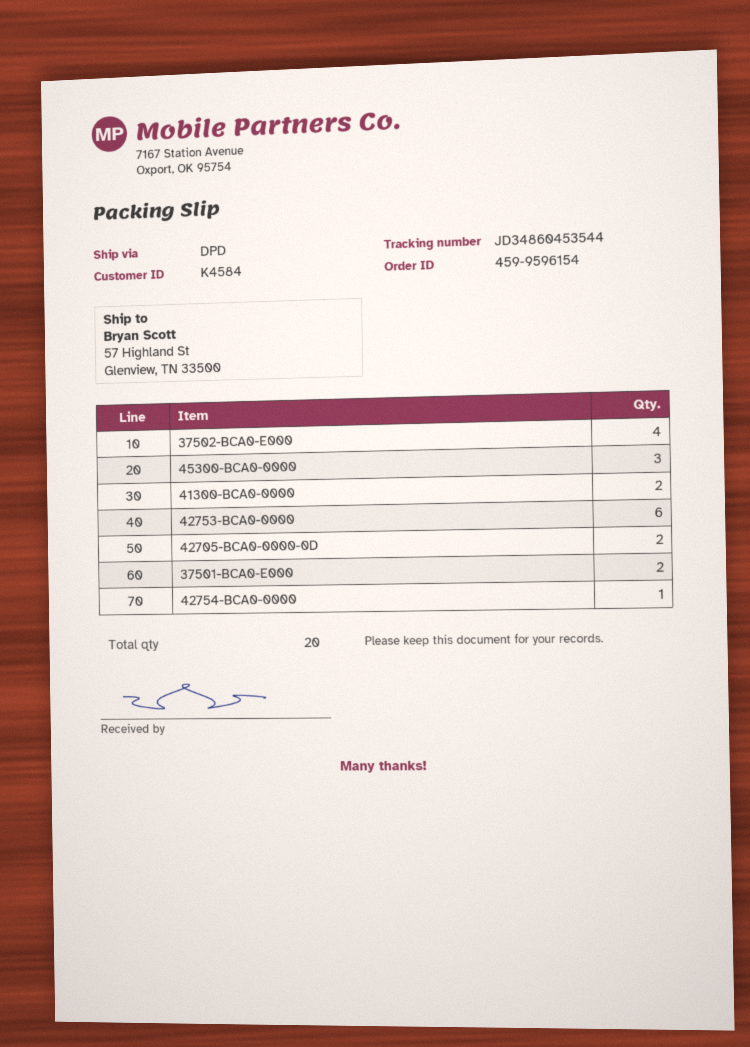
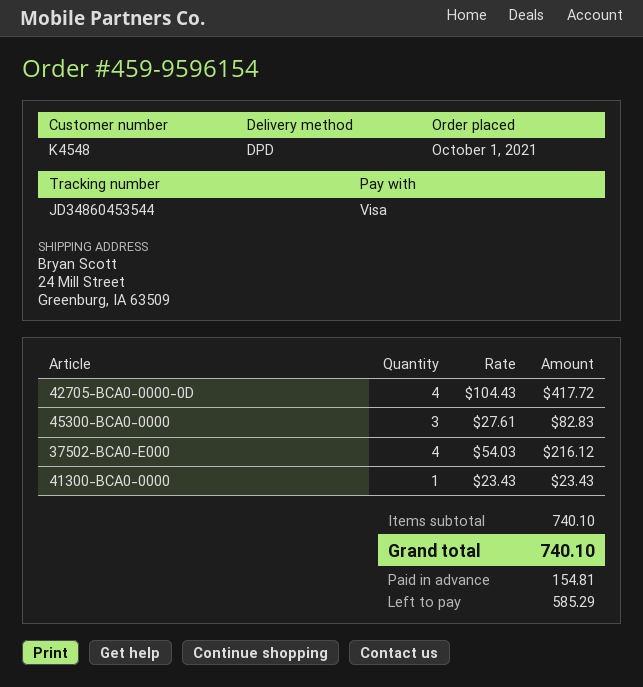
customer number: K4584 -> K4548
ship to: 57 Highland St, Glenview, TN 33500 -> 24 Mill Street, Greenburg, IA 63509
41300-BCA0-0000: 2 -> 1
42753-BCA0-0000: 6 -> none
42705-BCA0-0000-0D: 2 -> 4
37501-BCA0-E000: 2 -> none
42754-BCA0-0000: 1 -> none

